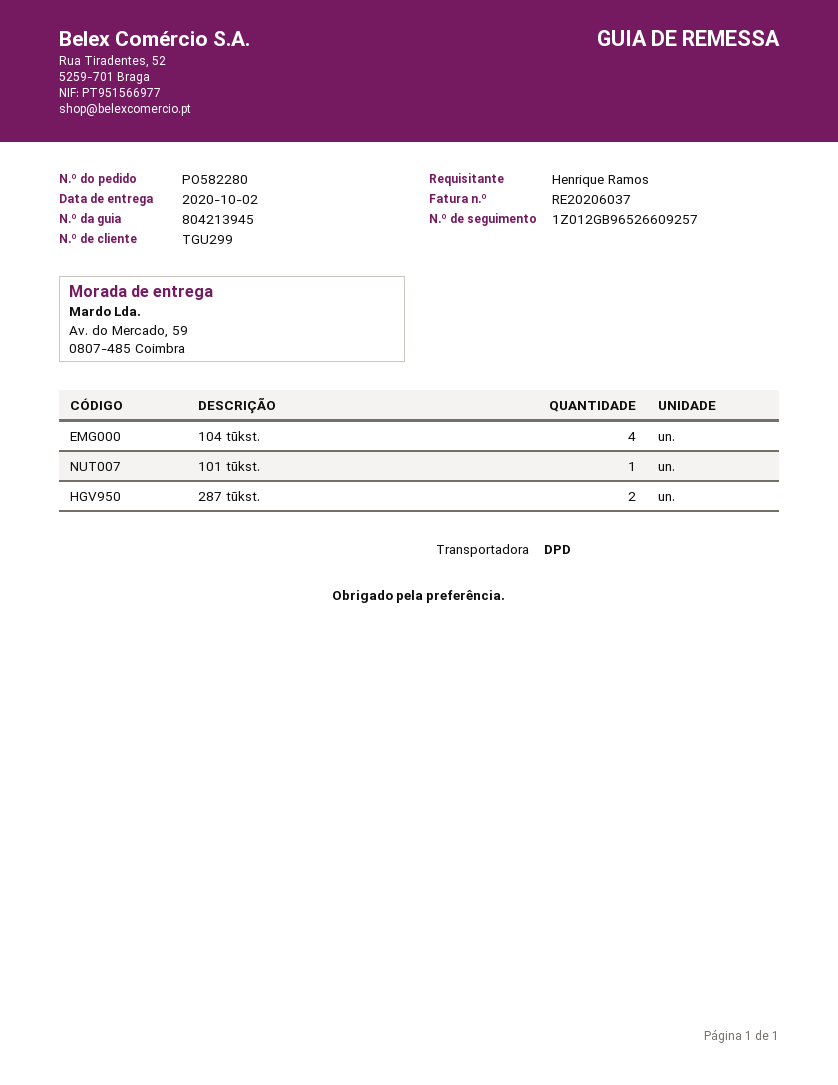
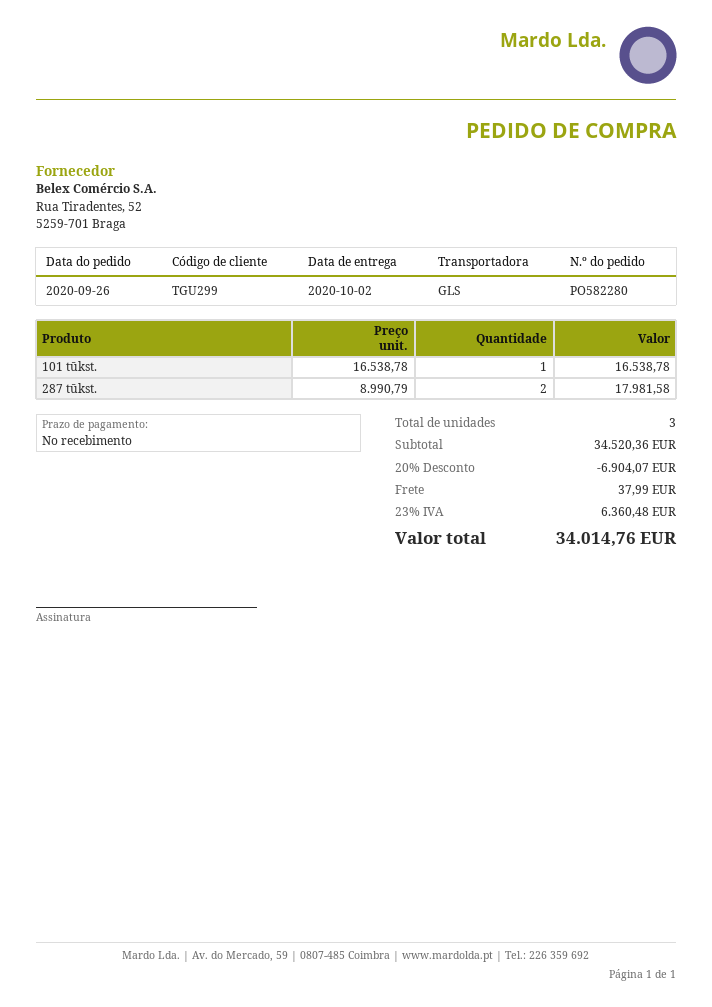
shipping method: DPD -> GLS
104 tūkst.: 4 -> none

